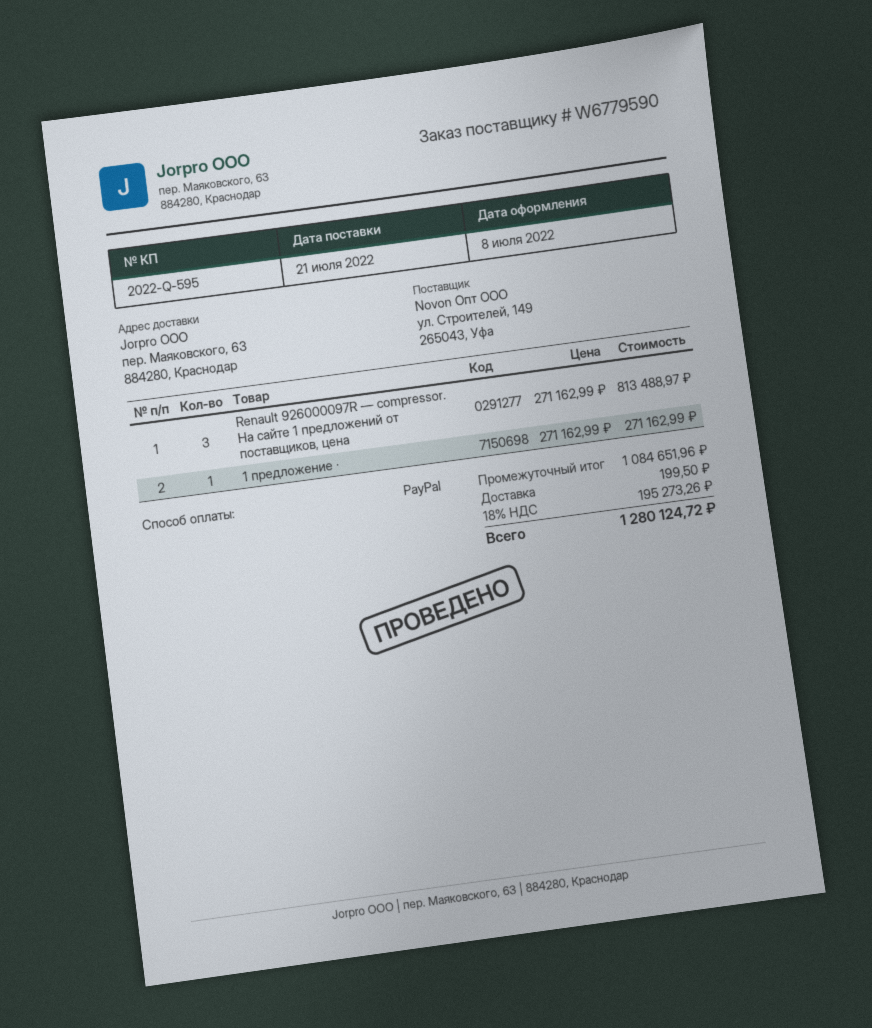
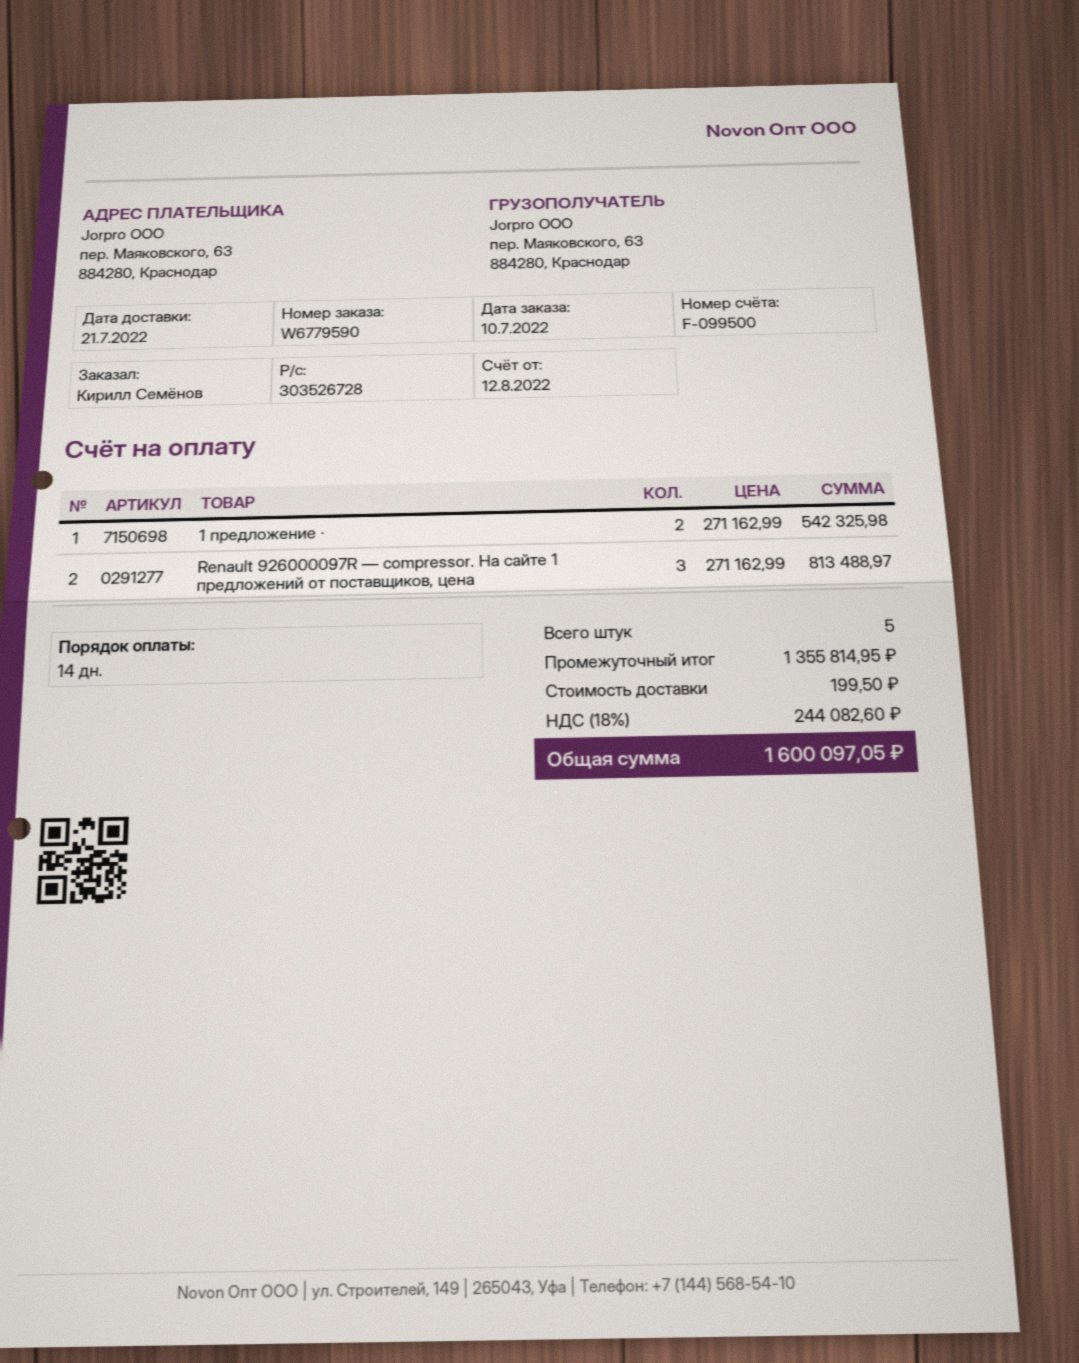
order date: 2022-07-08 -> 2022-07-10
1 предложение ·: 1 x 271162.99 = 271162.99 -> 2 x 271162.99 = 542325.98
subtotal: 1084651.96 -> 1355814.95
tax: 18% = 195273.26 -> 18% = 244082.60
total: 1280124.72 -> 1600097.05

